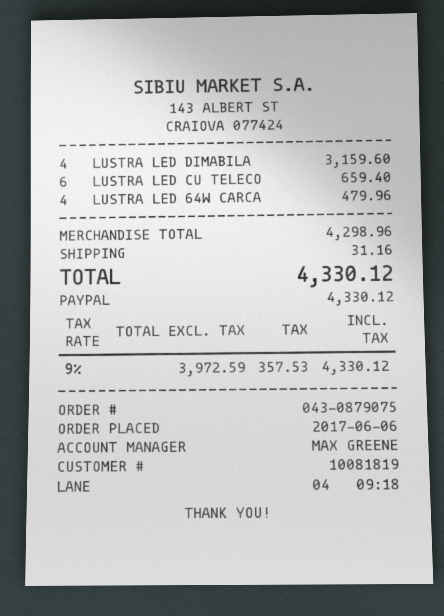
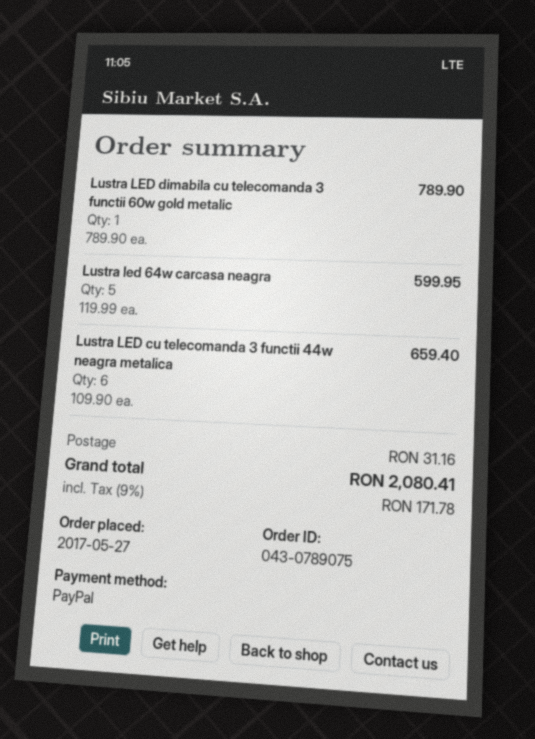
order number: 043-0879075 -> 043-0789075
order date: 2017-06-06 -> 2017-05-27
LUSTRA LED DIMABILA: 4 for 3159.60 -> 1 for 789.90
LUSTRA LED 64W CARCA: 4 for 479.96 -> 5 for 599.95
tax: 9% = 357.53 -> 9% = 171.78
total: 4330.12 -> 2080.41

